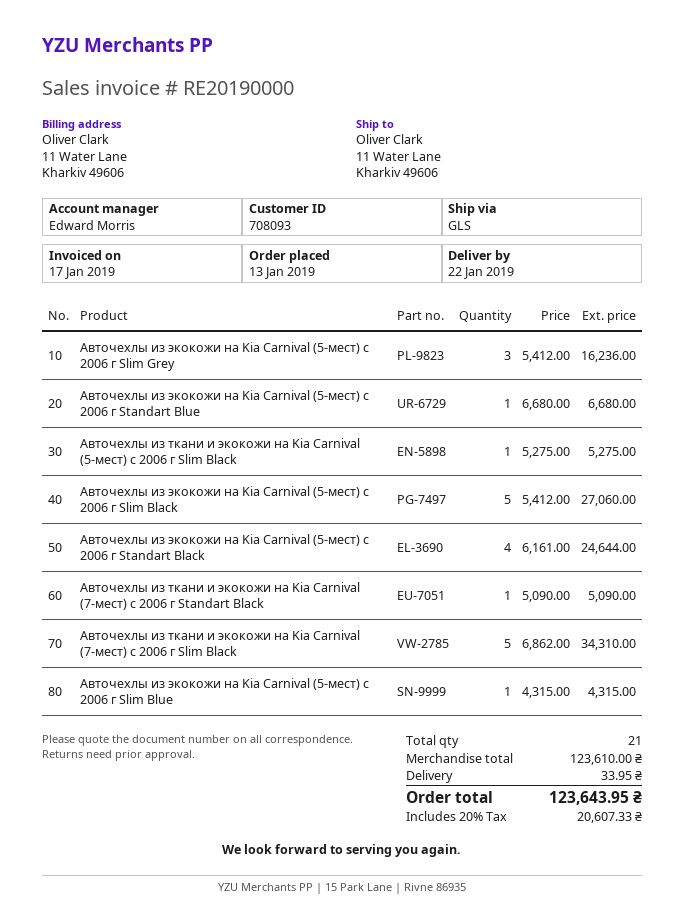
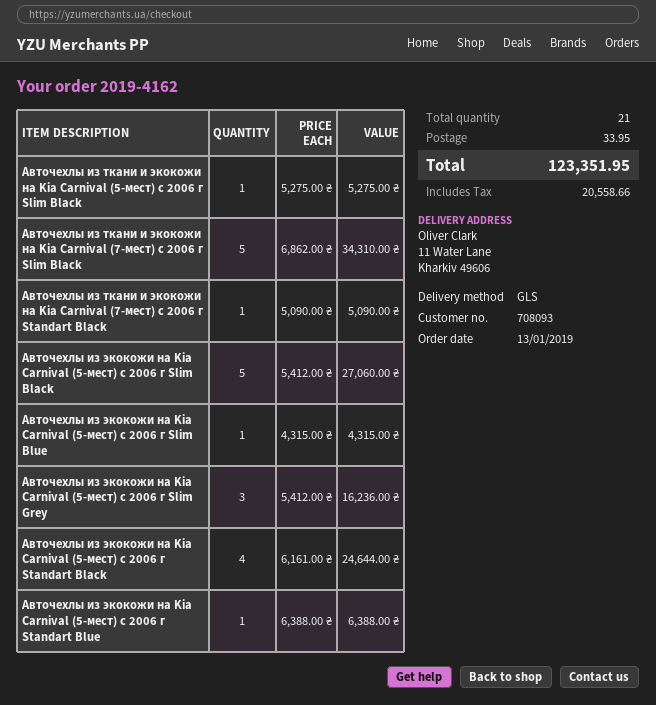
Авточехлы из экокожи на Kia Carnival (5-мест) с 2006 г Standart Blue: 1 x 6680.00 = 6680.00 -> 1 x 6388.00 = 6388.00
tax: 20607.33 -> 20558.66
total: 123643.95 -> 123351.95

